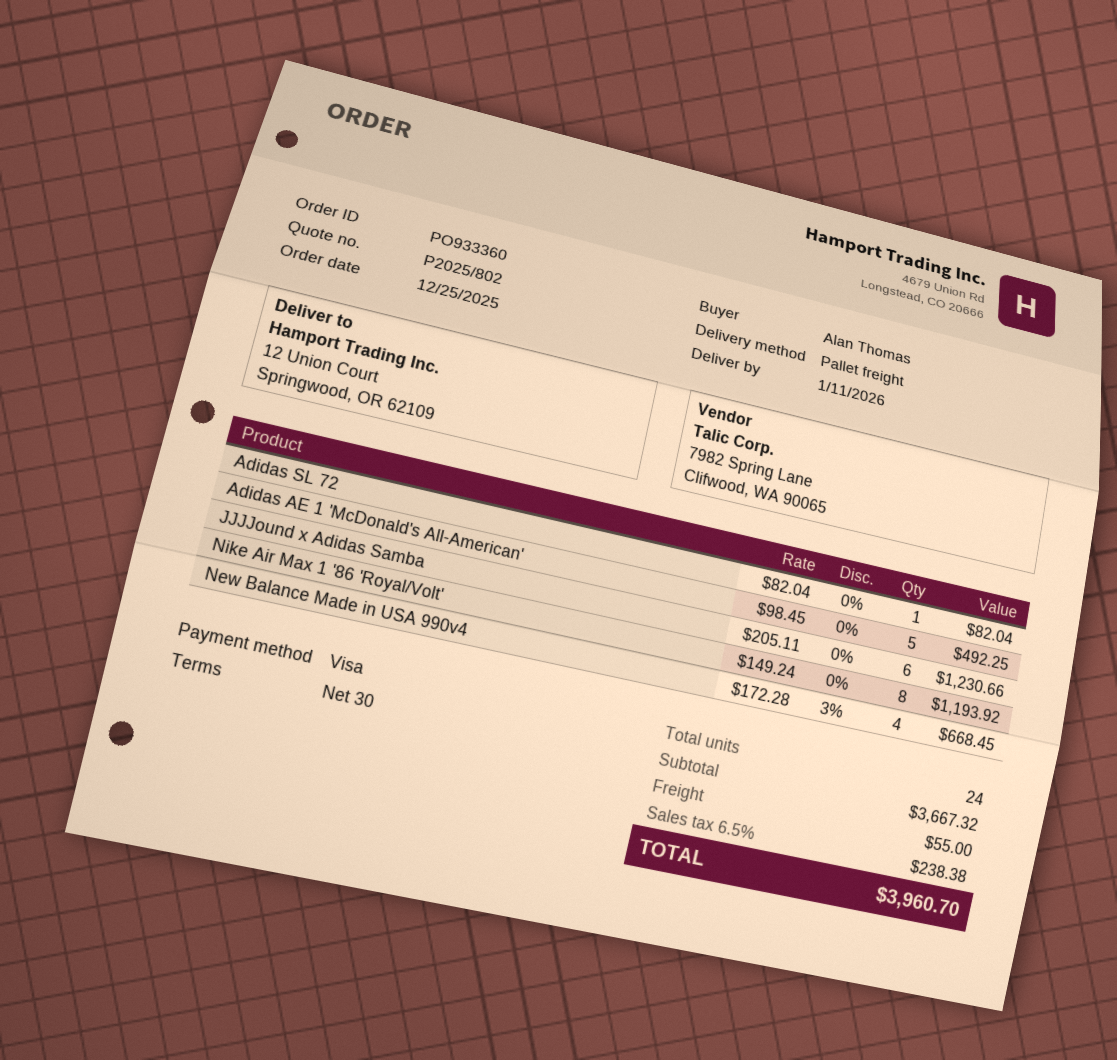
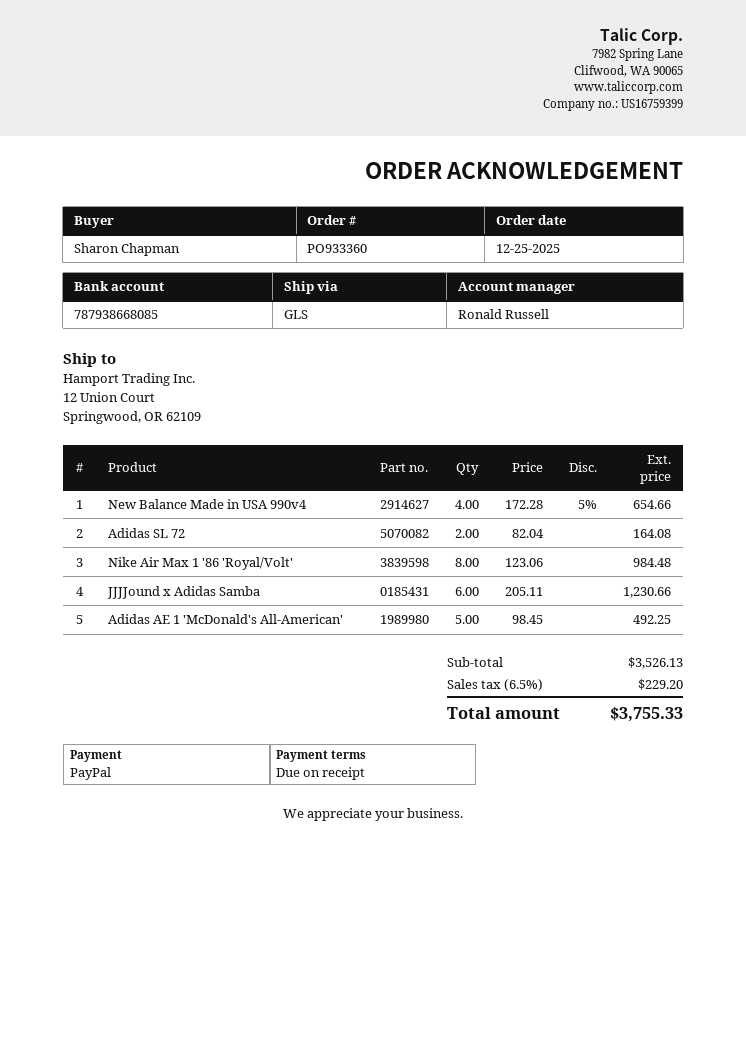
payment terms: 30 days -> on receipt
ordered by: Alan Thomas -> Sharon Chapman
payment method: Visa -> PayPal
shipping method: pallet freight -> GLS
Adidas SL 72: 1 x 82.04 = 82.04 -> 2 x 82.04 = 164.08
Nike Air Max 1 '86 'Royal/Volt': 8 x 149.24 = 1193.92 -> 8 x 123.06 = 984.48
New Balance Made in USA 990v4: 4 x 172.28 - 3% = 668.45 -> 4 x 172.28 - 5% = 654.66
subtotal: 3667.32 -> 3526.13
shipping: 55.00 -> none
tax: 6.5% = 238.38 -> 6.5% = 229.20
total: 3960.70 -> 3755.33

